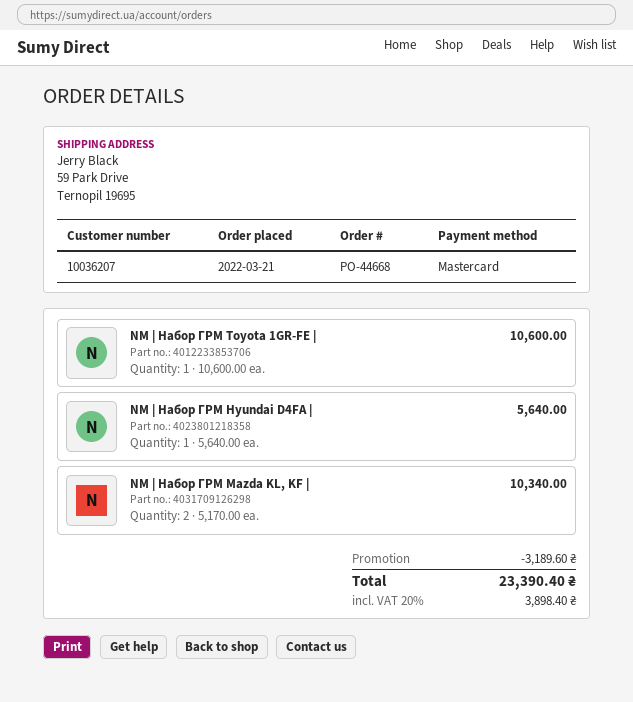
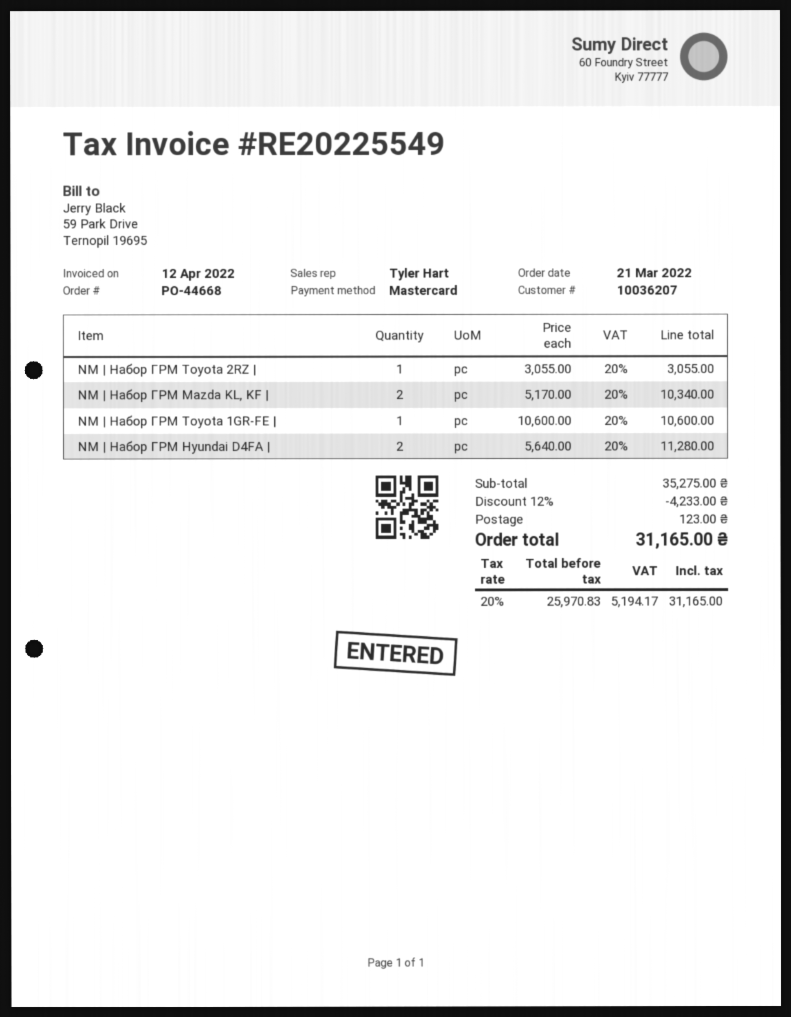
NM | Набор ГРМ Hyundai D4FA |: 1 x 5640.00 = 5640.00 -> 2 x 5640.00 = 11280.00
NM | Набор ГРМ Toyota 2RZ |: none -> 1 x 3055.00 = 3055.00
discount: 3189.60 -> 4233.00
shipping: none -> 123.00
tax: 20% = 3898.40 -> 20% = 5194.17
total: 23390.40 -> 31165.00

